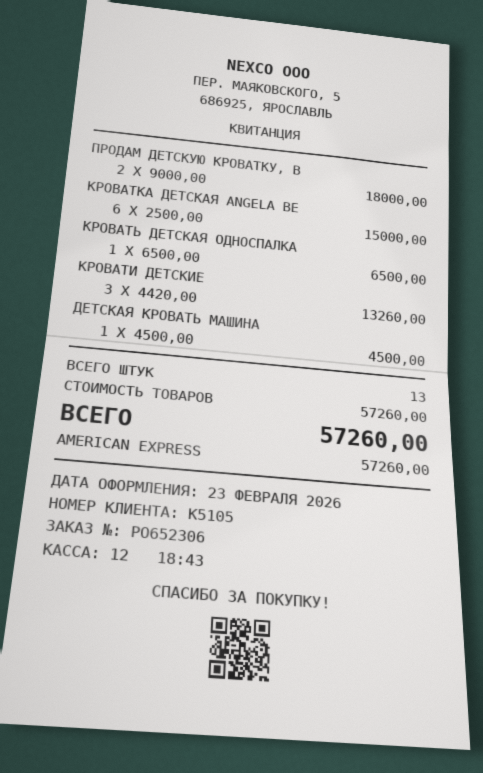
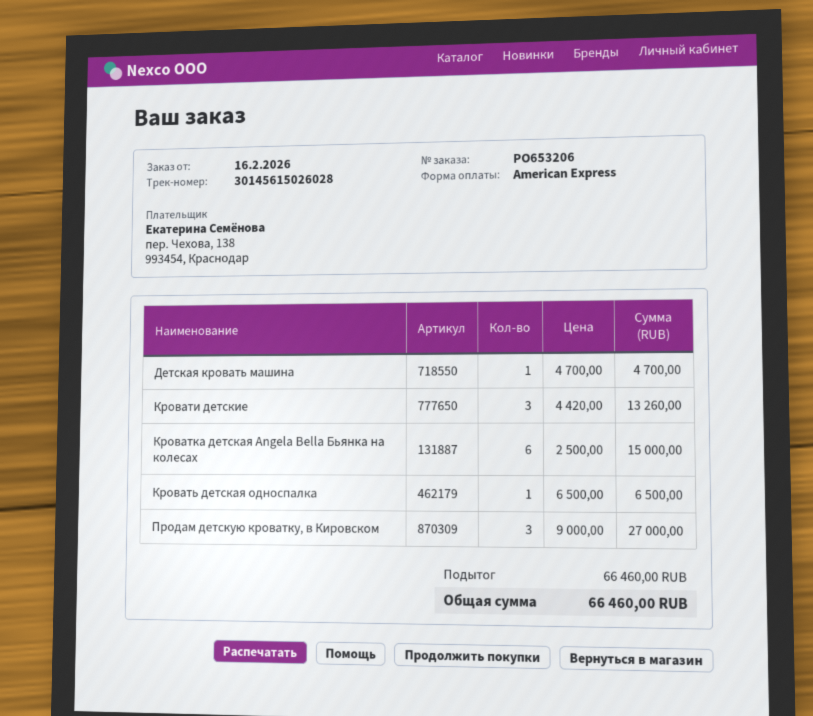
order number: PO652306 -> PO653206
order date: 2026-02-23 -> 2026-02-16
ПРОДАМ ДЕТСКУЮ КРОВАТКУ, В: 2 x 9000.00 = 18000.00 -> 3 x 9000.00 = 27000.00
ДЕТСКАЯ КРОВАТЬ МАШИНА: 1 x 4500.00 = 4500.00 -> 1 x 4700.00 = 4700.00
subtotal: 57260.00 -> 66460.00
total: 57260.00 -> 66460.00

